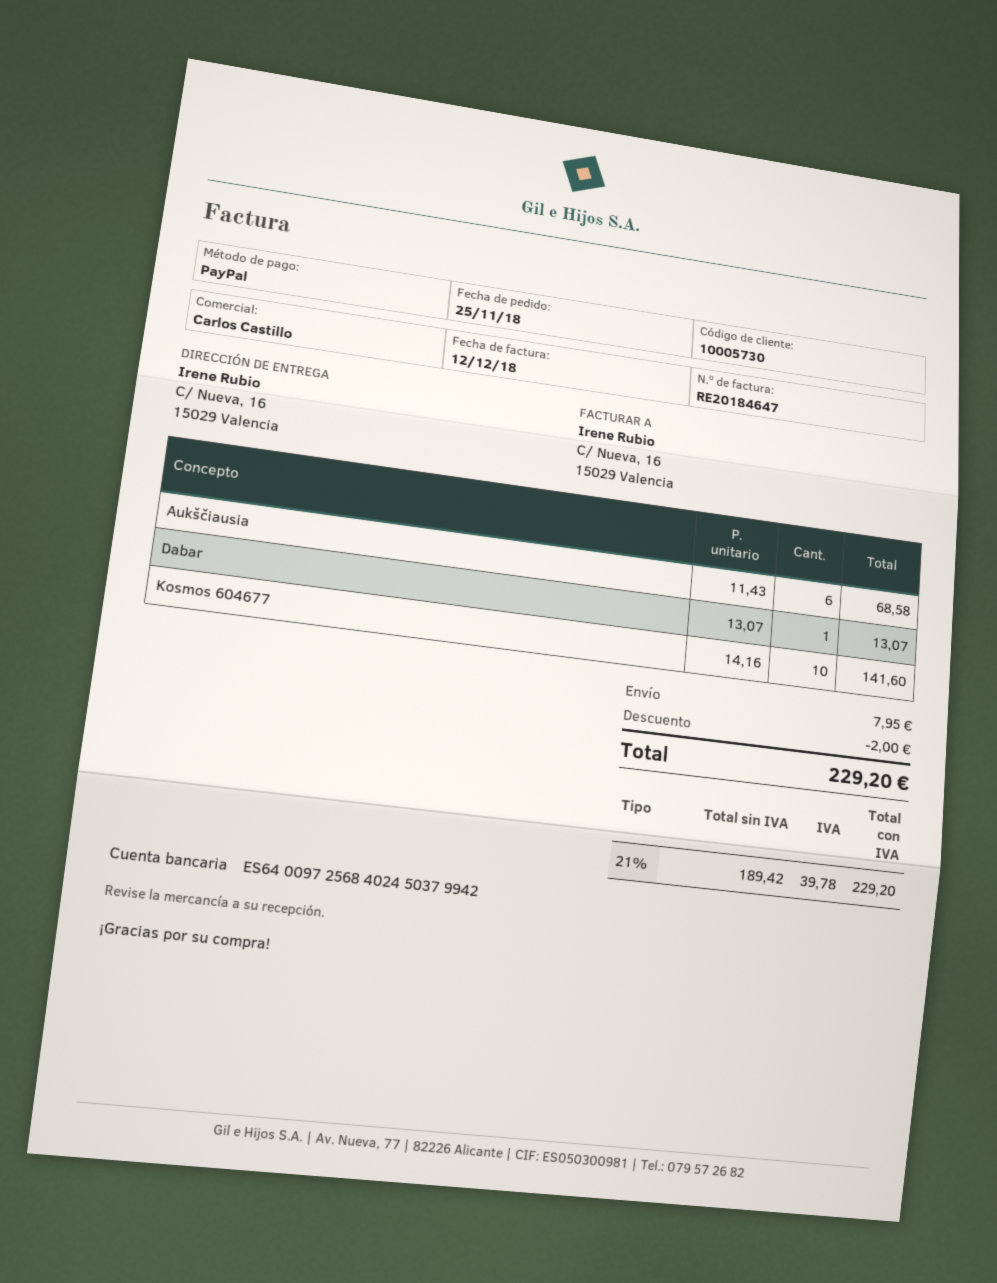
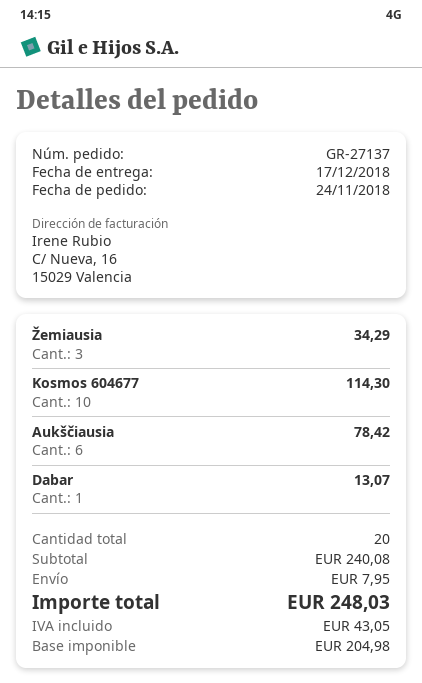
order date: 2018-11-25 -> 2018-11-24
Aukščiausia: 6 for 68.58 -> 6 for 78.42
Kosmos 604677: 10 for 141.60 -> 10 for 114.30
Žemiausia: none -> 3 for 34.29
discount: 2.00 -> none
net: 189.42 -> 204.98
tax: 39.78 -> 43.05
total: 229.20 -> 248.03

